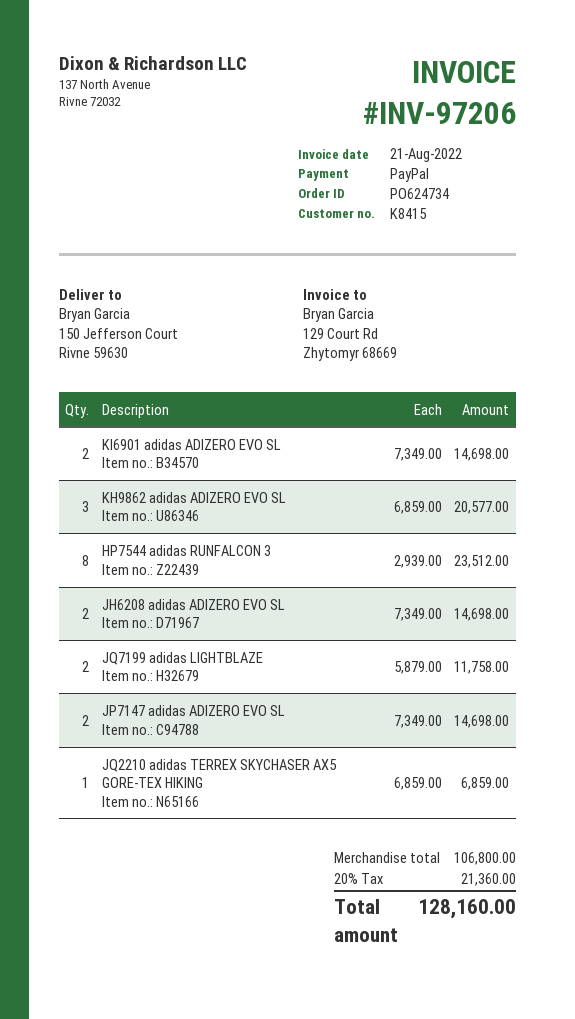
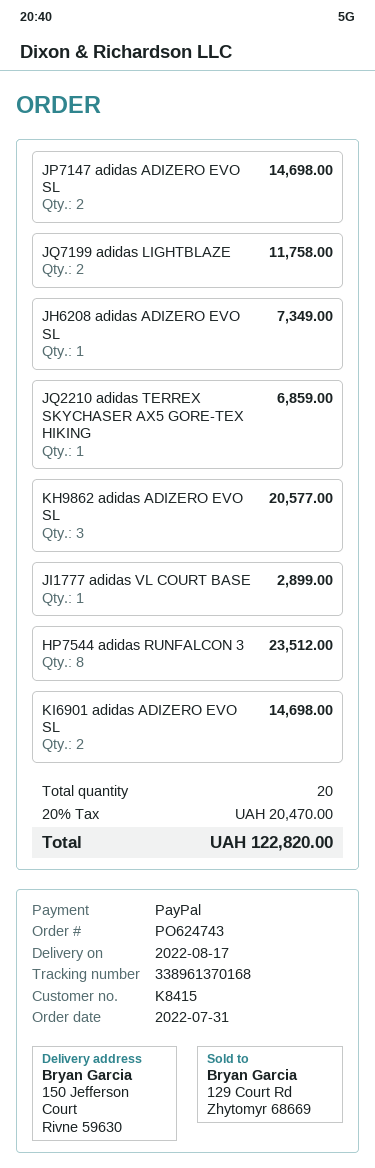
order number: PO624734 -> PO624743
JH6208 adidas ADIZERO EVO SL: 2 for 14698.00 -> 1 for 7349.00
JI1777 adidas VL COURT BASE: none -> 1 for 2899.00
tax: 20% = 21360.00 -> 20% = 20470.00
total: 128160.00 -> 122820.00

